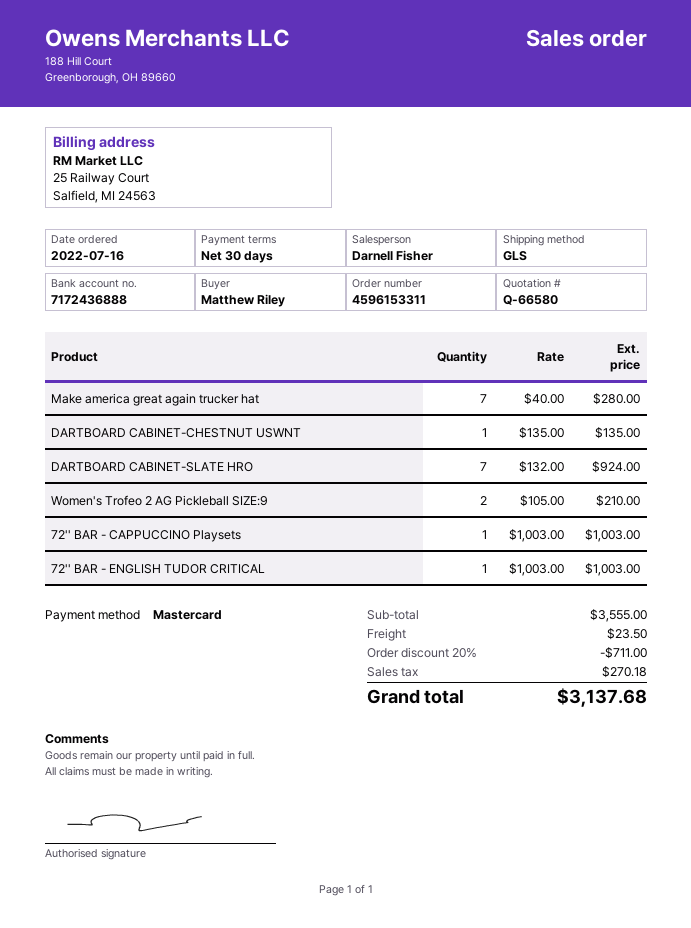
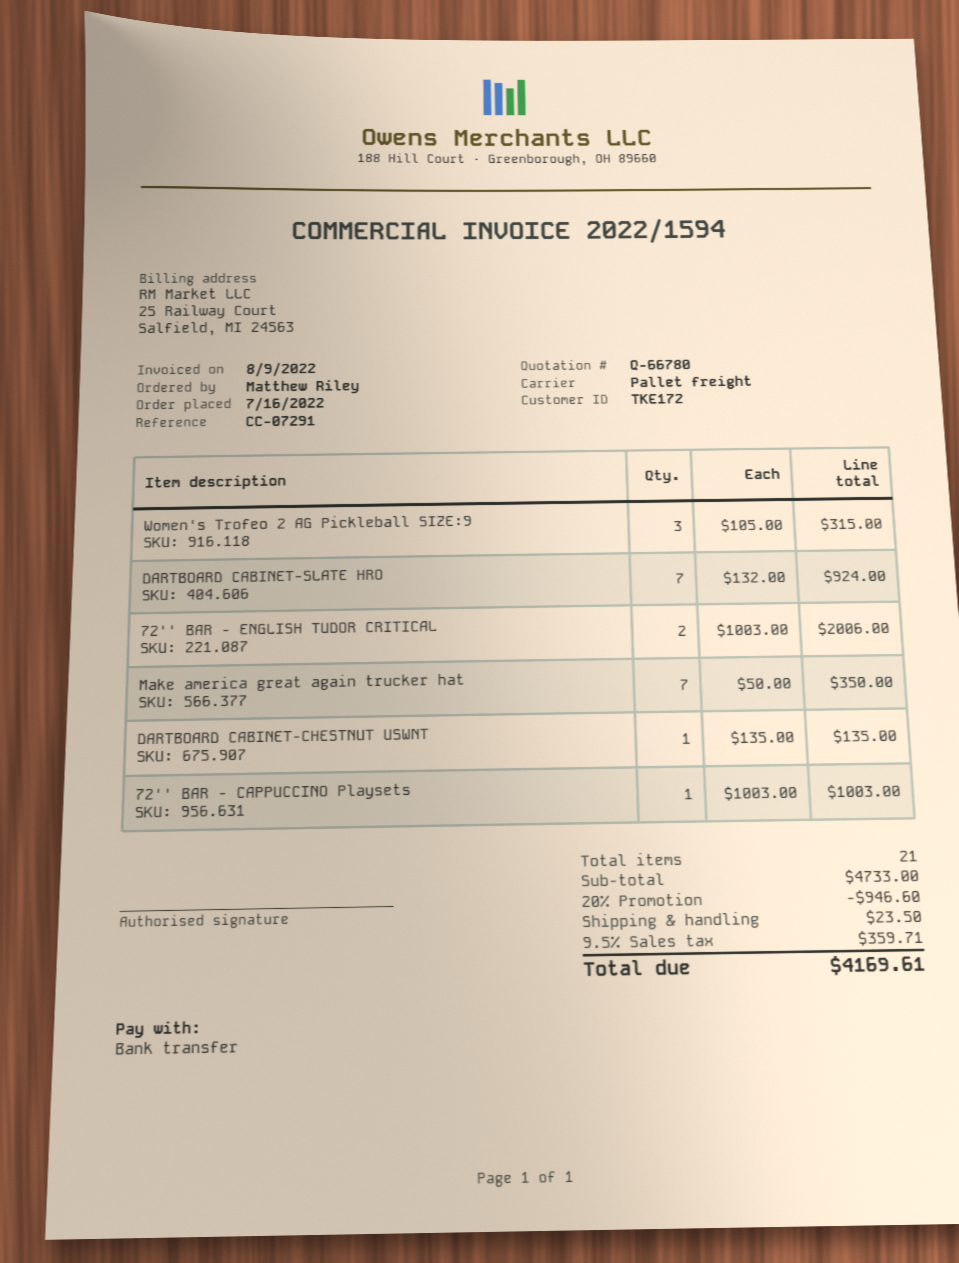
quote number: Q-66580 -> Q-66780
payment method: Mastercard -> bank transfer
shipping method: GLS -> pallet freight
Make america great again trucker hat: 7 x 40.00 = 280.00 -> 7 x 50.00 = 350.00
Women's Trofeo 2 AG Pickleball SIZE:9: 2 x 105.00 = 210.00 -> 3 x 105.00 = 315.00
72'' BAR - ENGLISH TUDOR CRITICAL: 1 x 1003.00 = 1003.00 -> 2 x 1003.00 = 2006.00
subtotal: 3555.00 -> 4733.00
discount: 20% = 711.00 -> 20% = 946.60
tax: 270.18 -> 359.71
total: 3137.68 -> 4169.61

